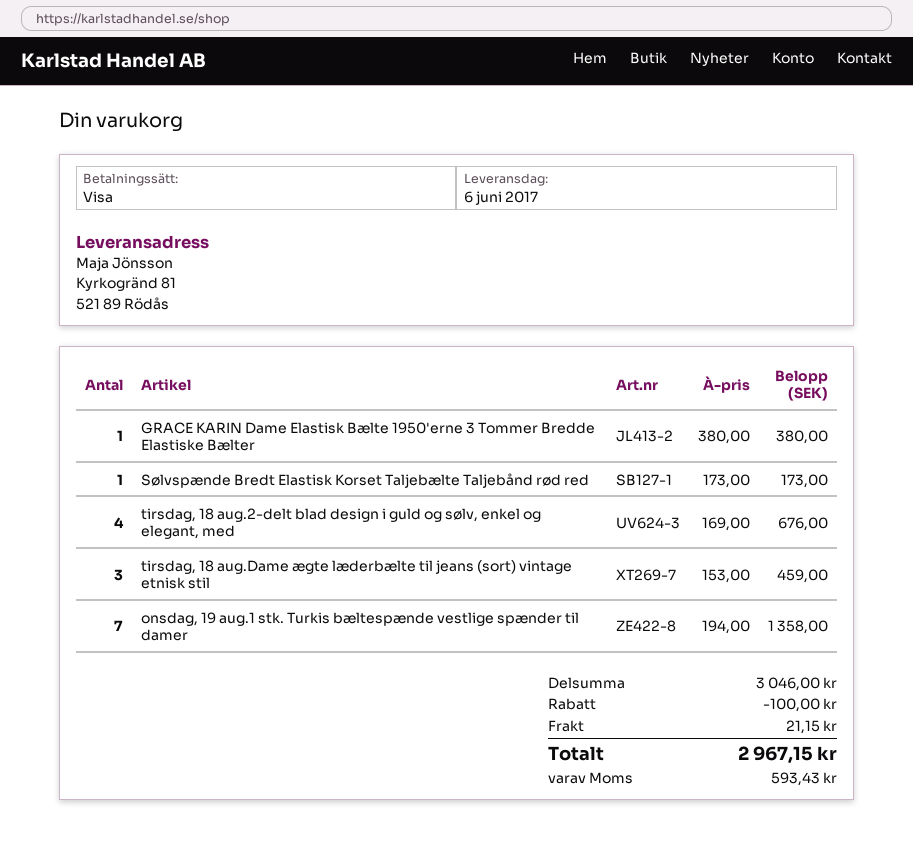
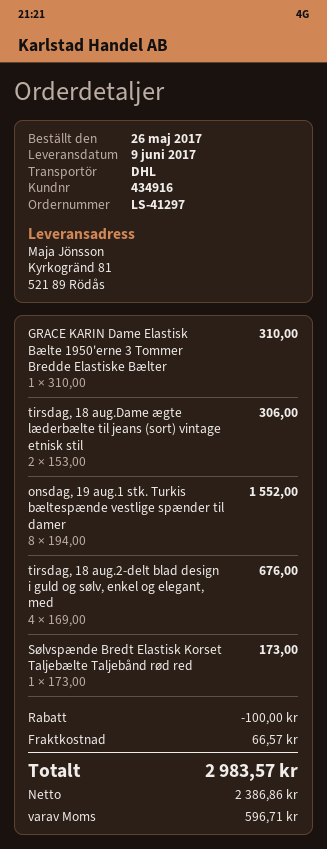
delivery date: 2017-06-06 -> 2017-06-09
GRACE KARIN Dame Elastisk Bælte 1950'erne 3 Tommer Bredde Elastiske Bælter: 1 x 380.00 = 380.00 -> 1 x 310.00 = 310.00
tirsdag, 18 aug.Dame ægte læderbælte til jeans (sort) vintage etnisk stil: 3 x 153.00 = 459.00 -> 2 x 153.00 = 306.00
onsdag, 19 aug.1 stk. Turkis bæltespænde vestlige spænder til damer: 7 x 194.00 = 1358.00 -> 8 x 194.00 = 1552.00
shipping: 21.15 -> 66.57
tax: 593.43 -> 596.71
total: 2967.15 -> 2983.57

